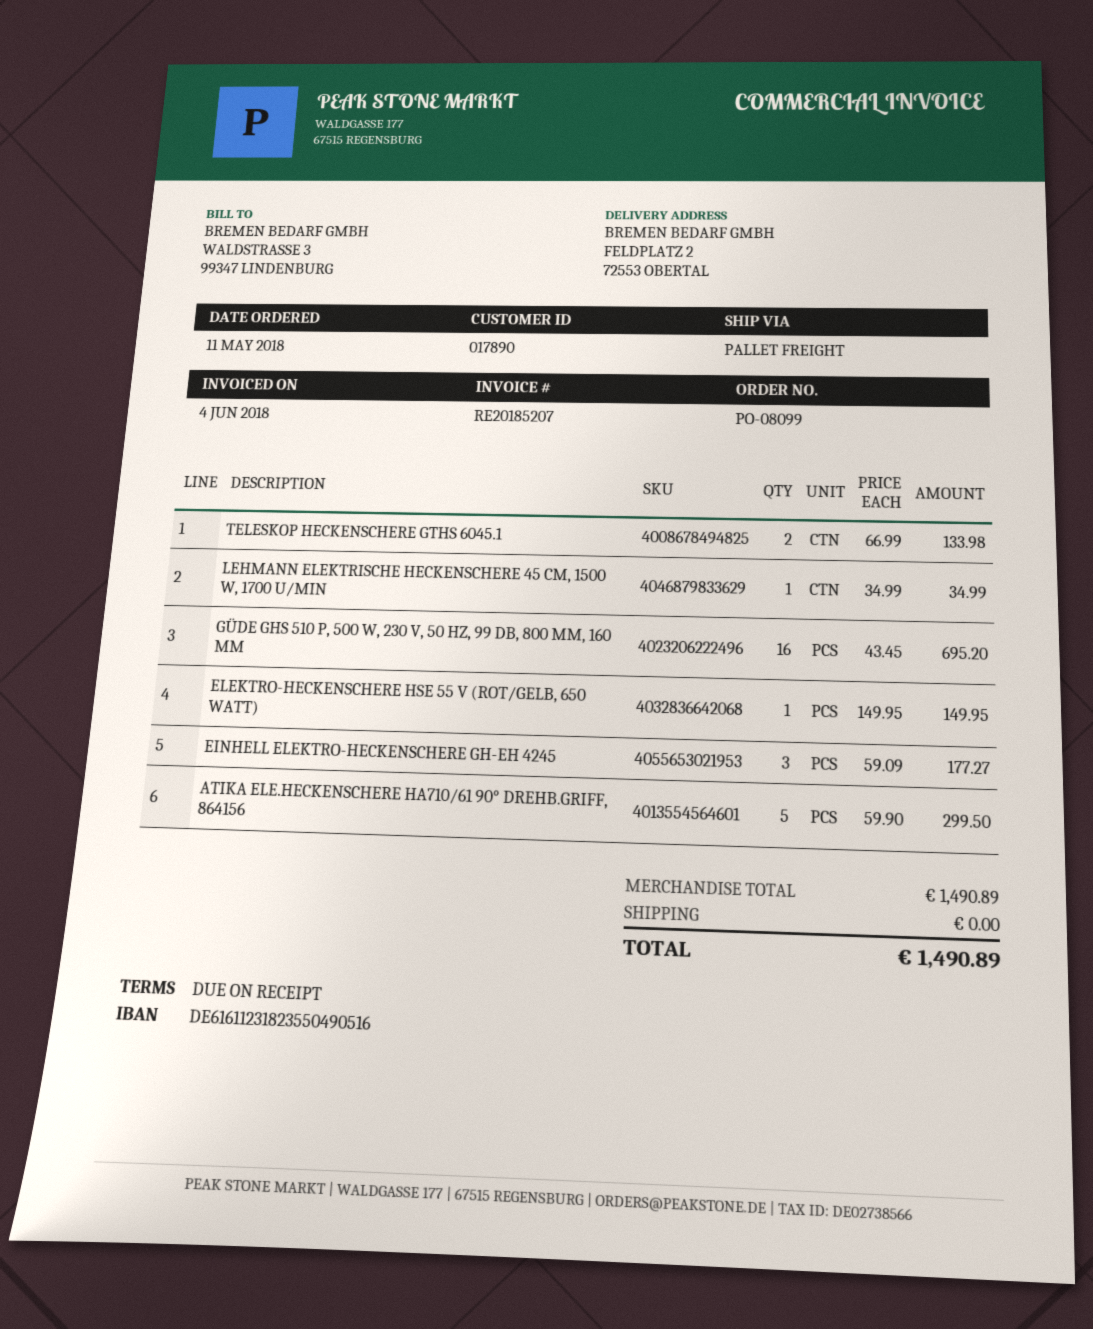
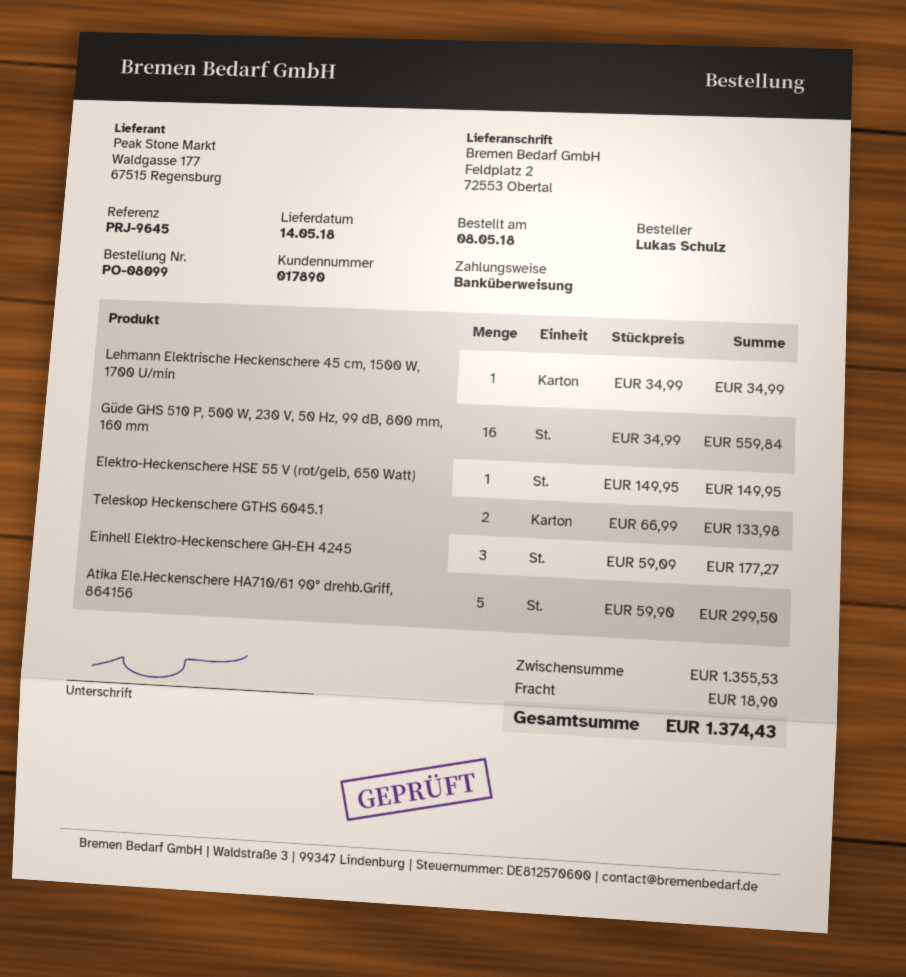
order date: 2018-05-11 -> 2018-05-08
GÜDE GHS 510 P, 500 W, 230 V, 50 HZ, 99 DB, 800 MM, 160 MM: 16 x 43.45 = 695.20 -> 16 x 34.99 = 559.84
subtotal: 1490.89 -> 1355.53
shipping: 0.00 -> 18.90
total: 1490.89 -> 1374.43

